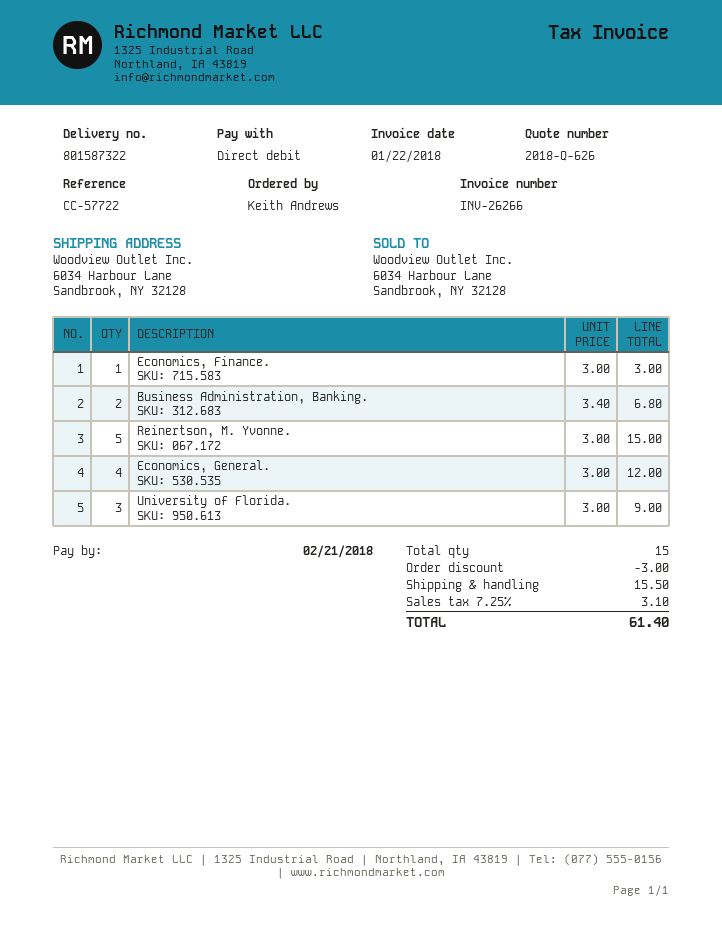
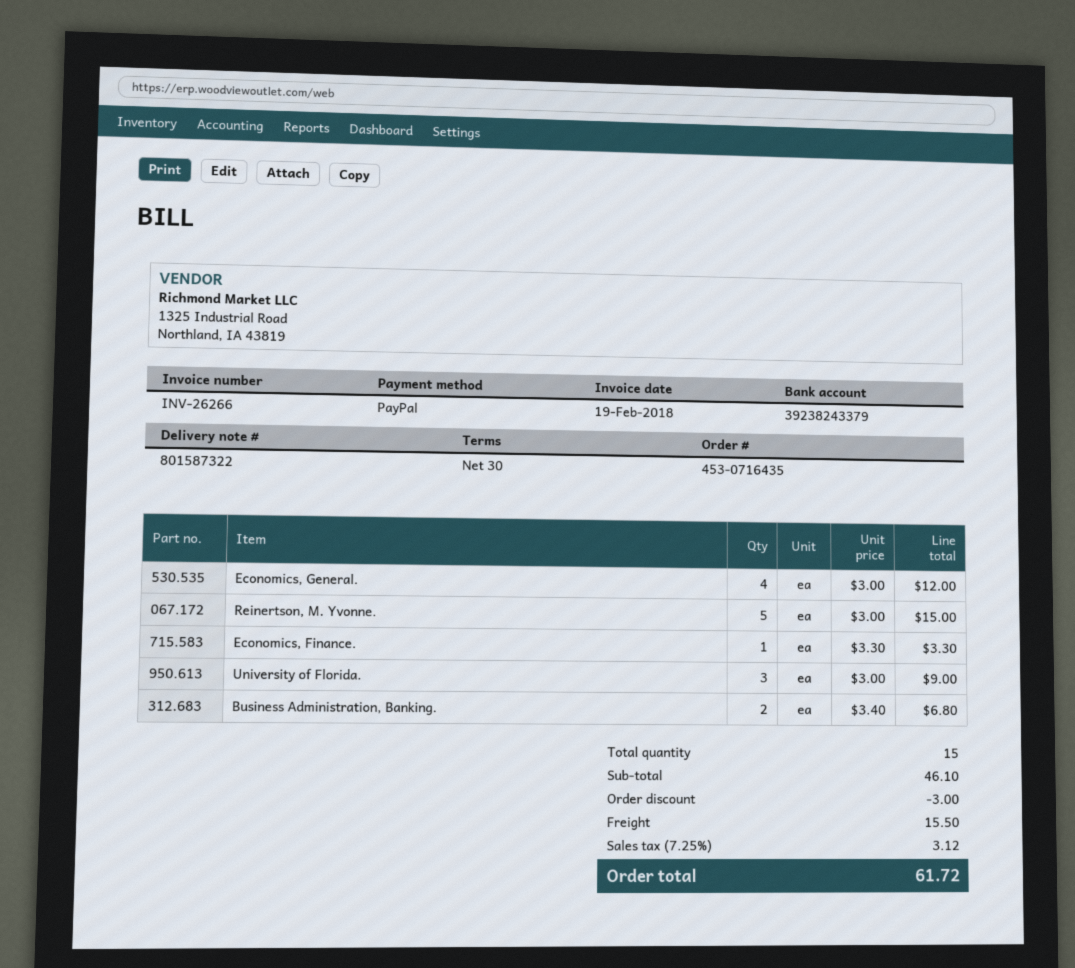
invoice date: 2018-01-22 -> 2018-02-19
payment method: direct debit -> PayPal
Economics, Finance.: 1 x 3.00 = 3.00 -> 1 x 3.30 = 3.30
tax: 7.25% = 3.10 -> 7.25% = 3.12
total: 61.40 -> 61.72

